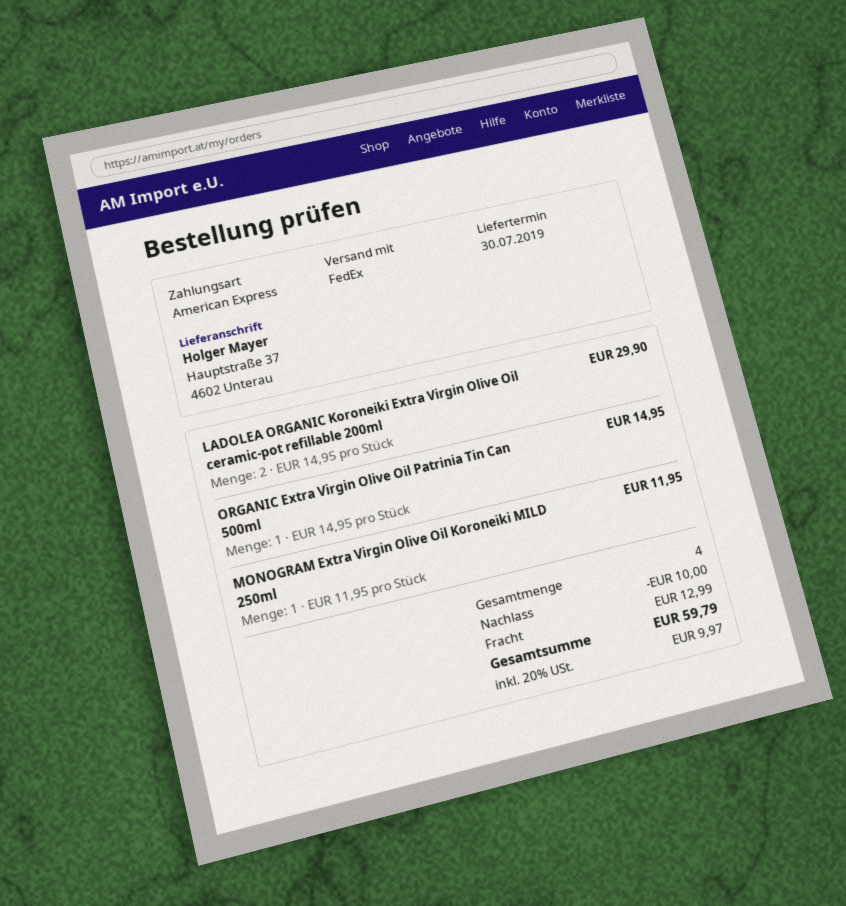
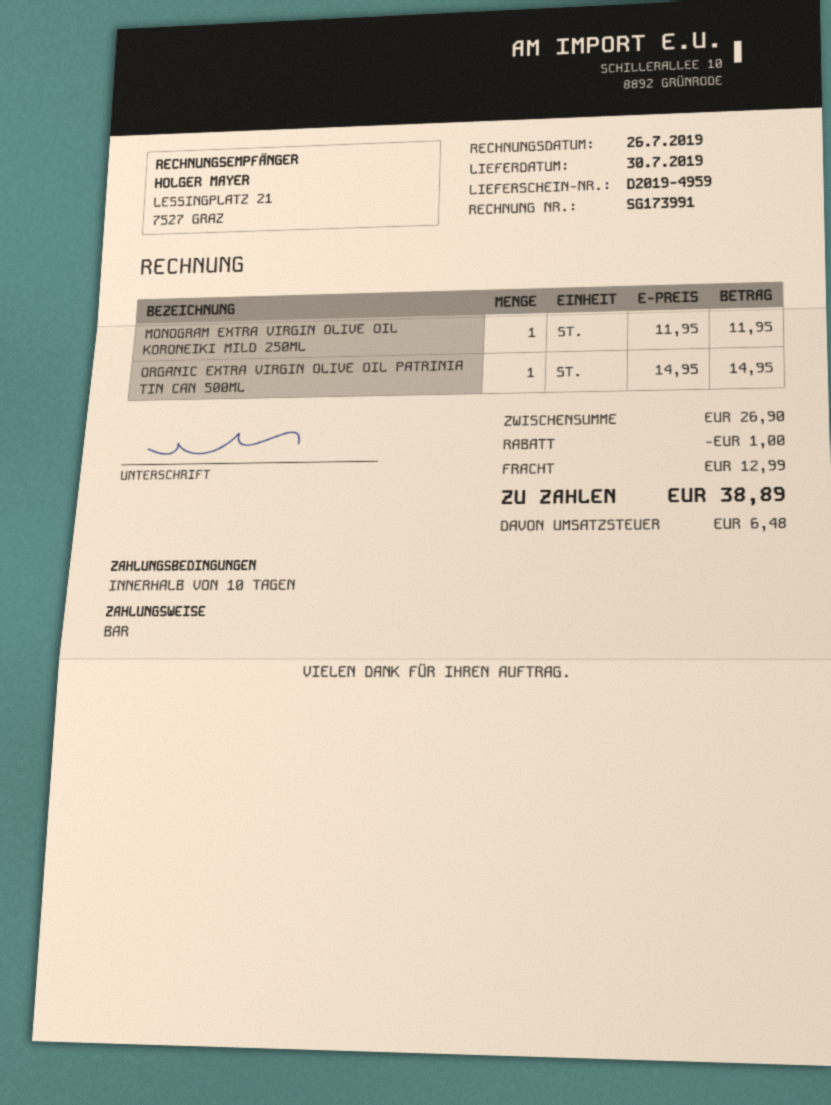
payment method: American Express -> cash
LADOLEA ORGANIC Koroneiki Extra Virgin Olive Oil ceramic-pot refillable 200ml: 2 x 14.95 = 29.90 -> none
discount: 10.00 -> 1.00
tax: 9.97 -> 6.48
total: 59.79 -> 38.89

